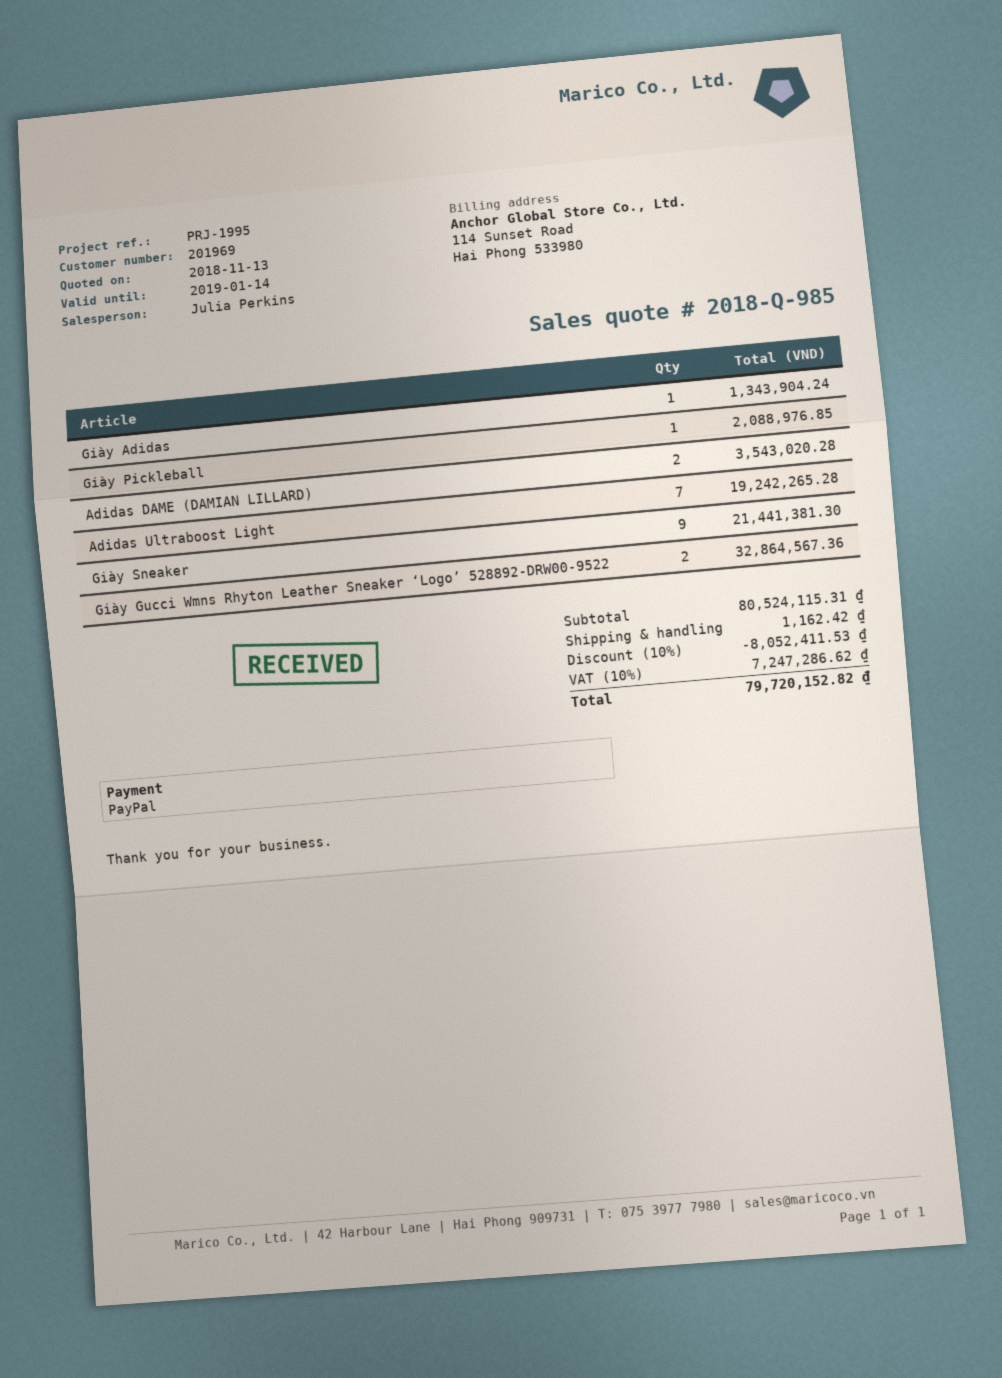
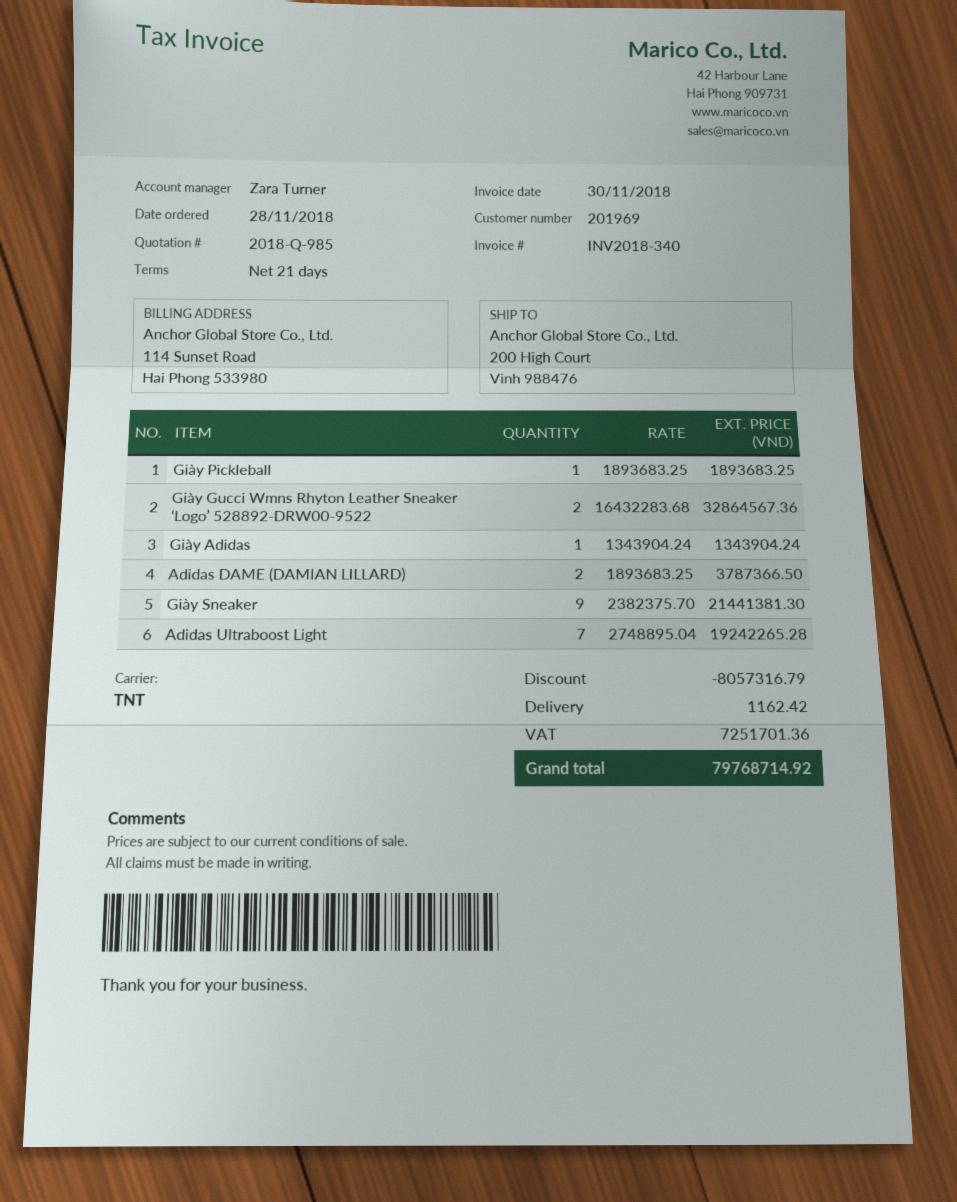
sales rep: Julia Perkins -> Zara Turner
Giày Pickleball: 1 for 2088976.85 -> 1 for 1893683.25
Adidas DAME (DAMIAN LILLARD): 2 for 3543020.28 -> 2 for 3787366.50
discount: 8052411.53 -> 8057316.79
tax: 7247286.62 -> 7251701.36
total: 79720152.82 -> 79768714.92

